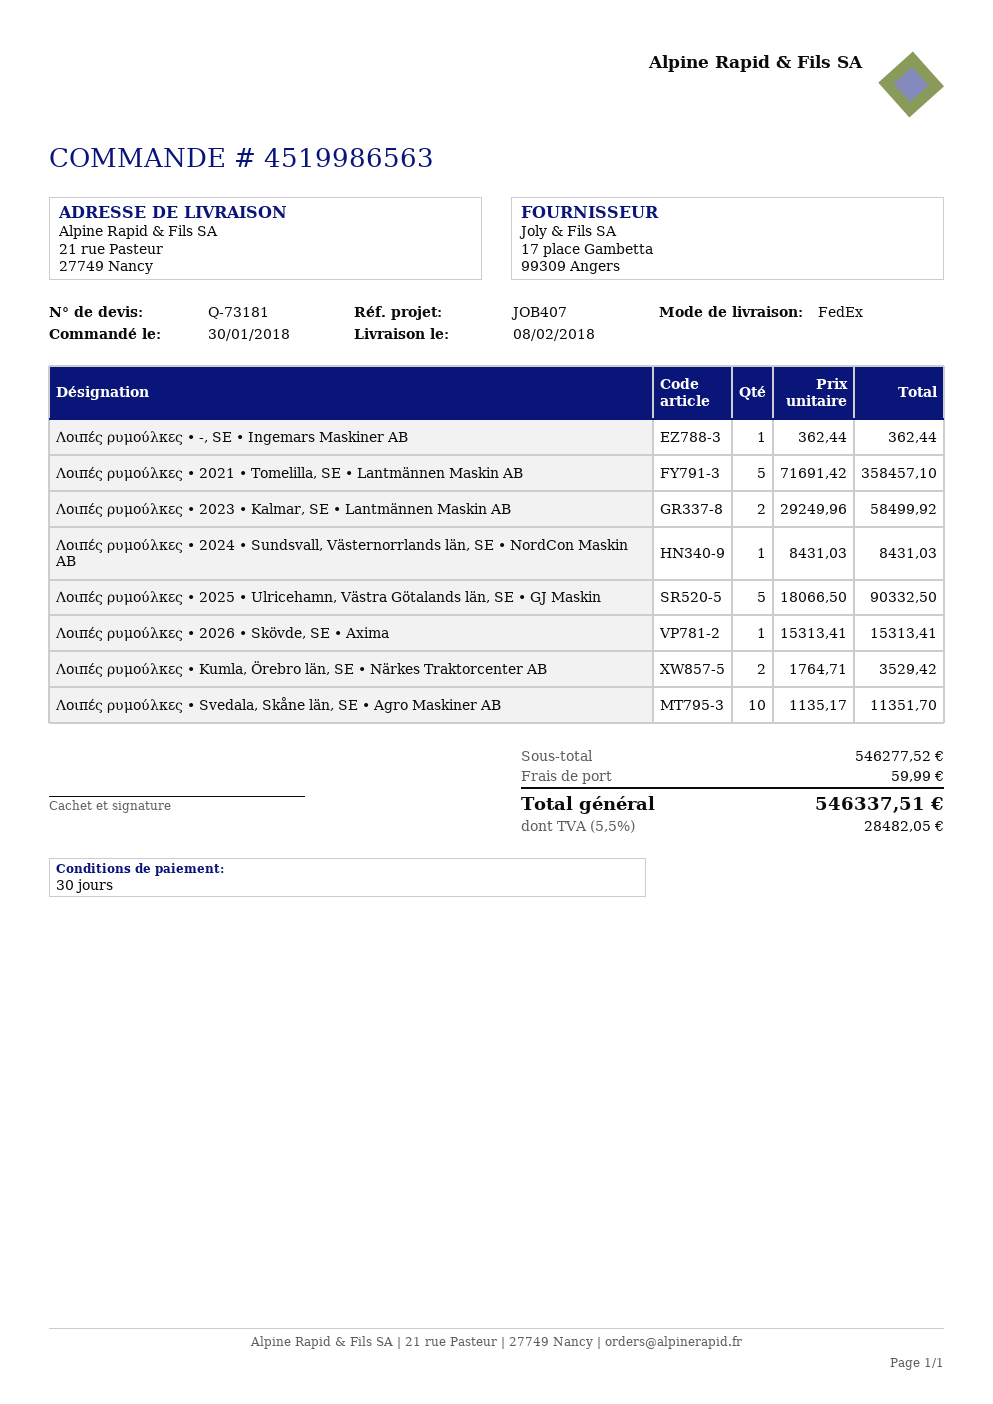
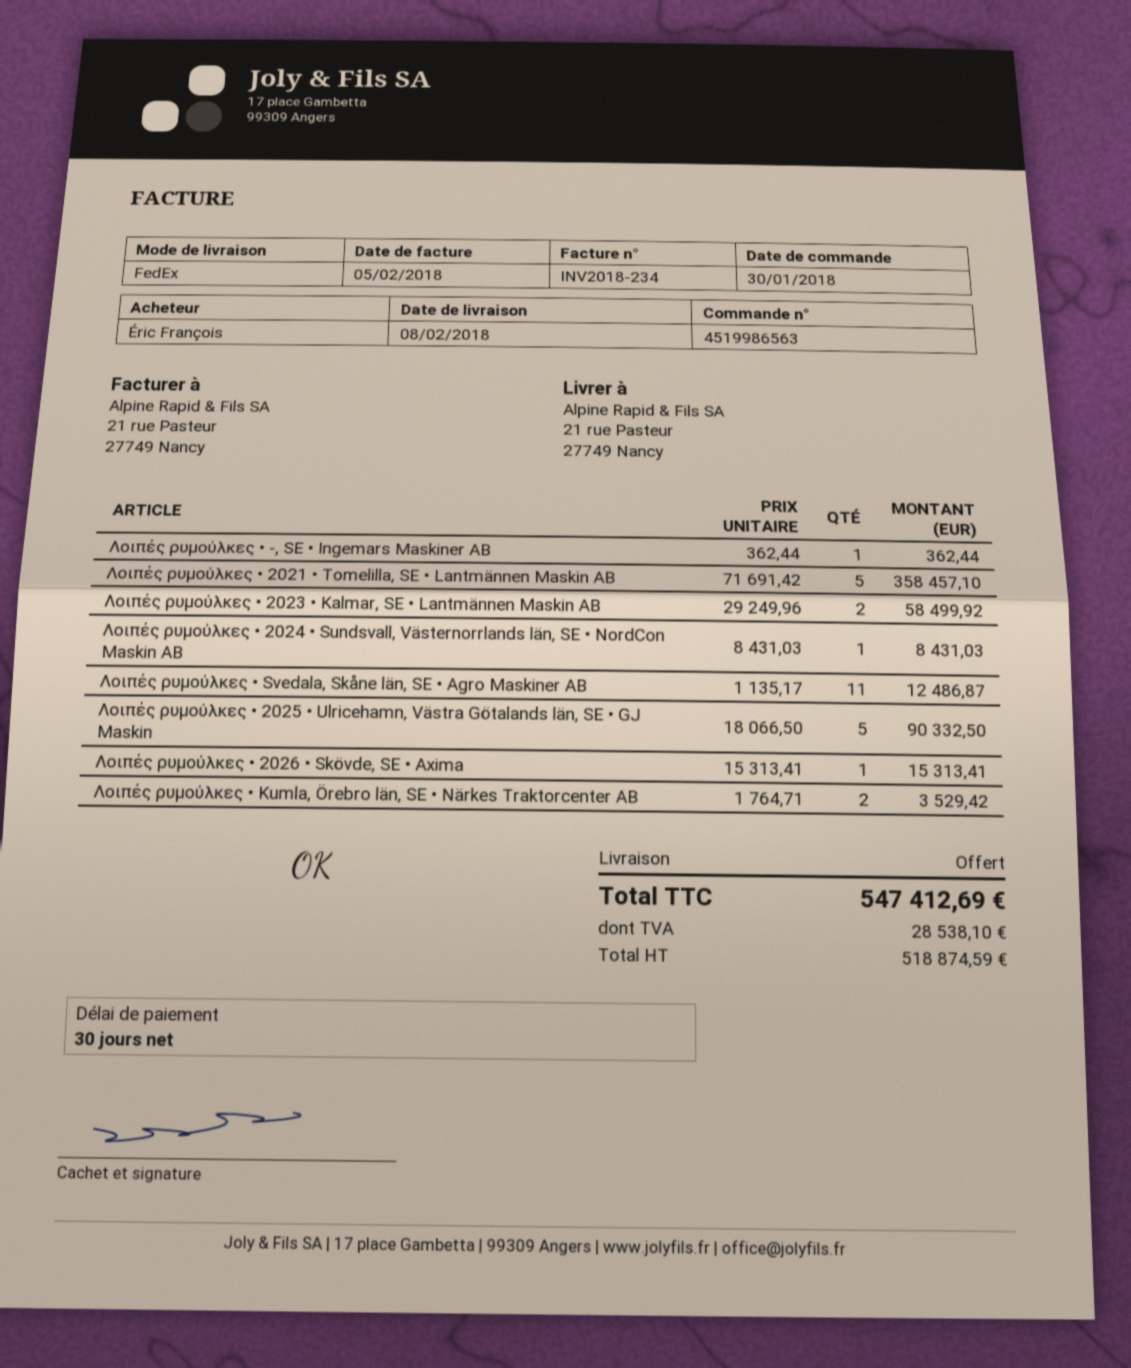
Λοιπές ρυμούλκες • Svedala, Skåne län, SE • Agro Maskiner AB: 10 x 1135.17 = 11351.70 -> 11 x 1135.17 = 12486.87
shipping: 59.99 -> 0.00
tax: 28482.05 -> 28538.10
total: 546337.51 -> 547412.69

